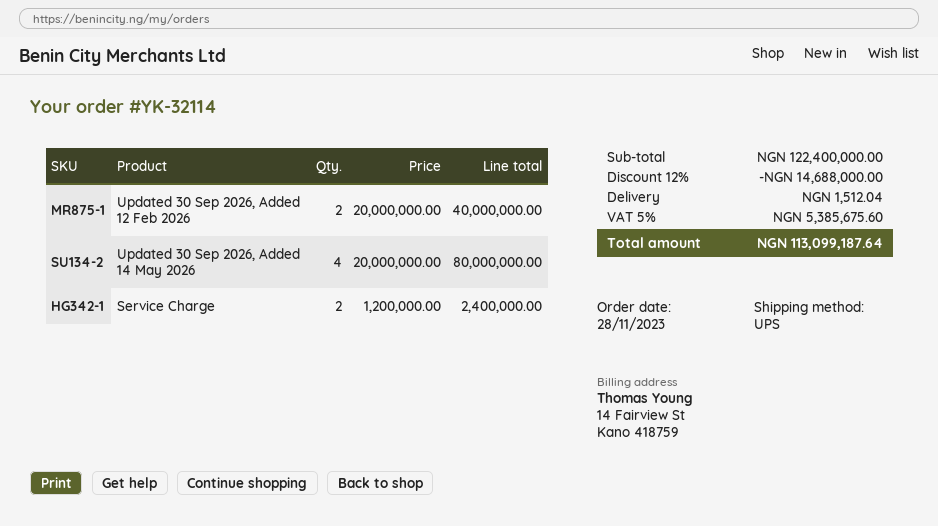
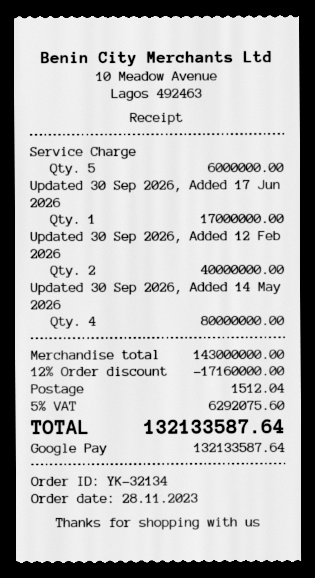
order number: YK-32114 -> YK-32134
Service Charge: 2 for 2400000.00 -> 5 for 6000000.00
Updated 30 Sep 2026, Added 17 Jun 2026: none -> 1 for 17000000.00
subtotal: 122400000.00 -> 143000000.00
discount: 12% = 14688000.00 -> 12% = 17160000.00
tax: 5% = 5385675.60 -> 5% = 6292075.60
total: 113099187.64 -> 132133587.64

